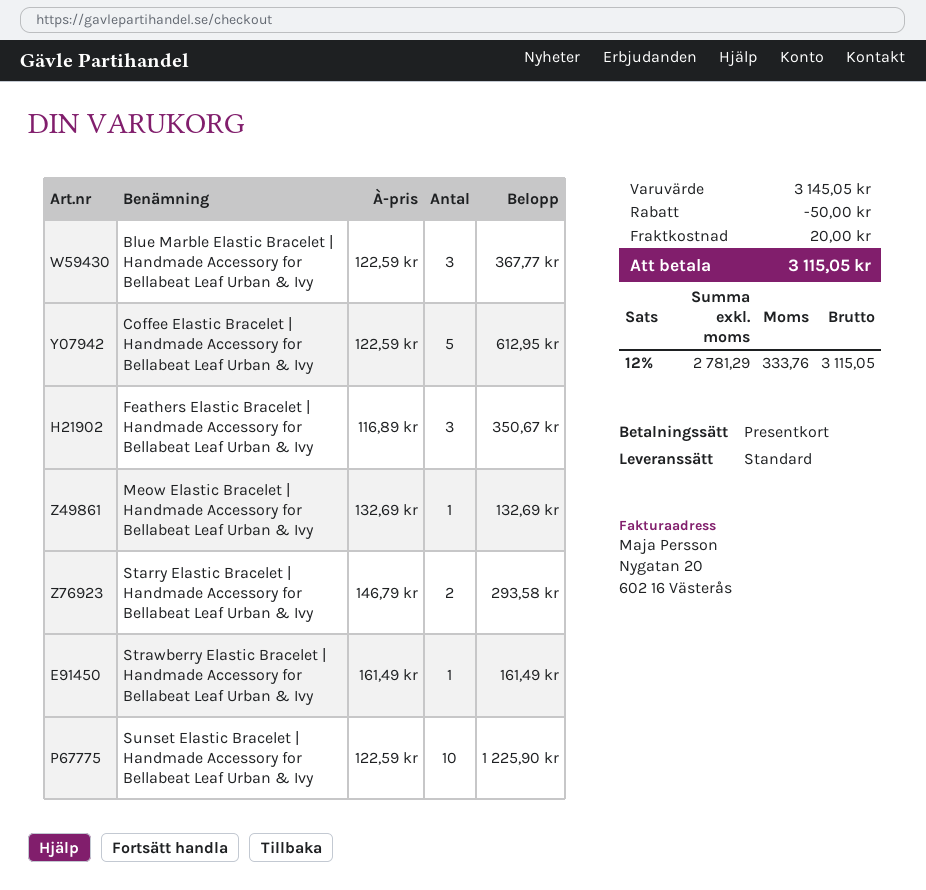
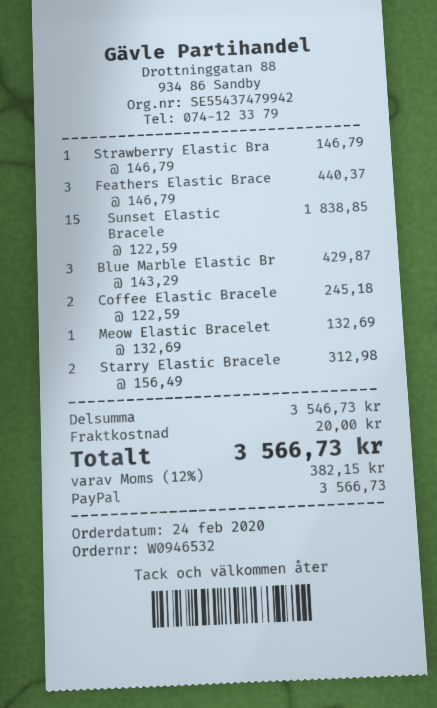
payment method: gift card -> PayPal
Blue Marble Elastic Bracelet | Handmade Accessory for Bellabeat Leaf Urban & Ivy: 3 x 122.59 = 367.77 -> 3 x 143.29 = 429.87
Coffee Elastic Bracelet | Handmade Accessory for Bellabeat Leaf Urban & Ivy: 5 x 122.59 = 612.95 -> 2 x 122.59 = 245.18
Feathers Elastic Bracelet | Handmade Accessory for Bellabeat Leaf Urban & Ivy: 3 x 116.89 = 350.67 -> 3 x 146.79 = 440.37
Starry Elastic Bracelet | Handmade Accessory for Bellabeat Leaf Urban & Ivy: 2 x 146.79 = 293.58 -> 2 x 156.49 = 312.98
Strawberry Elastic Bracelet | Handmade Accessory for Bellabeat Leaf Urban & Ivy: 1 x 161.49 = 161.49 -> 1 x 146.79 = 146.79
Sunset Elastic Bracelet | Handmade Accessory for Bellabeat Leaf Urban & Ivy: 10 x 122.59 = 1225.90 -> 15 x 122.59 = 1838.85
subtotal: 3145.05 -> 3546.73
discount: 50.00 -> none
tax: 12% = 333.76 -> 12% = 382.15
total: 3115.05 -> 3566.73

